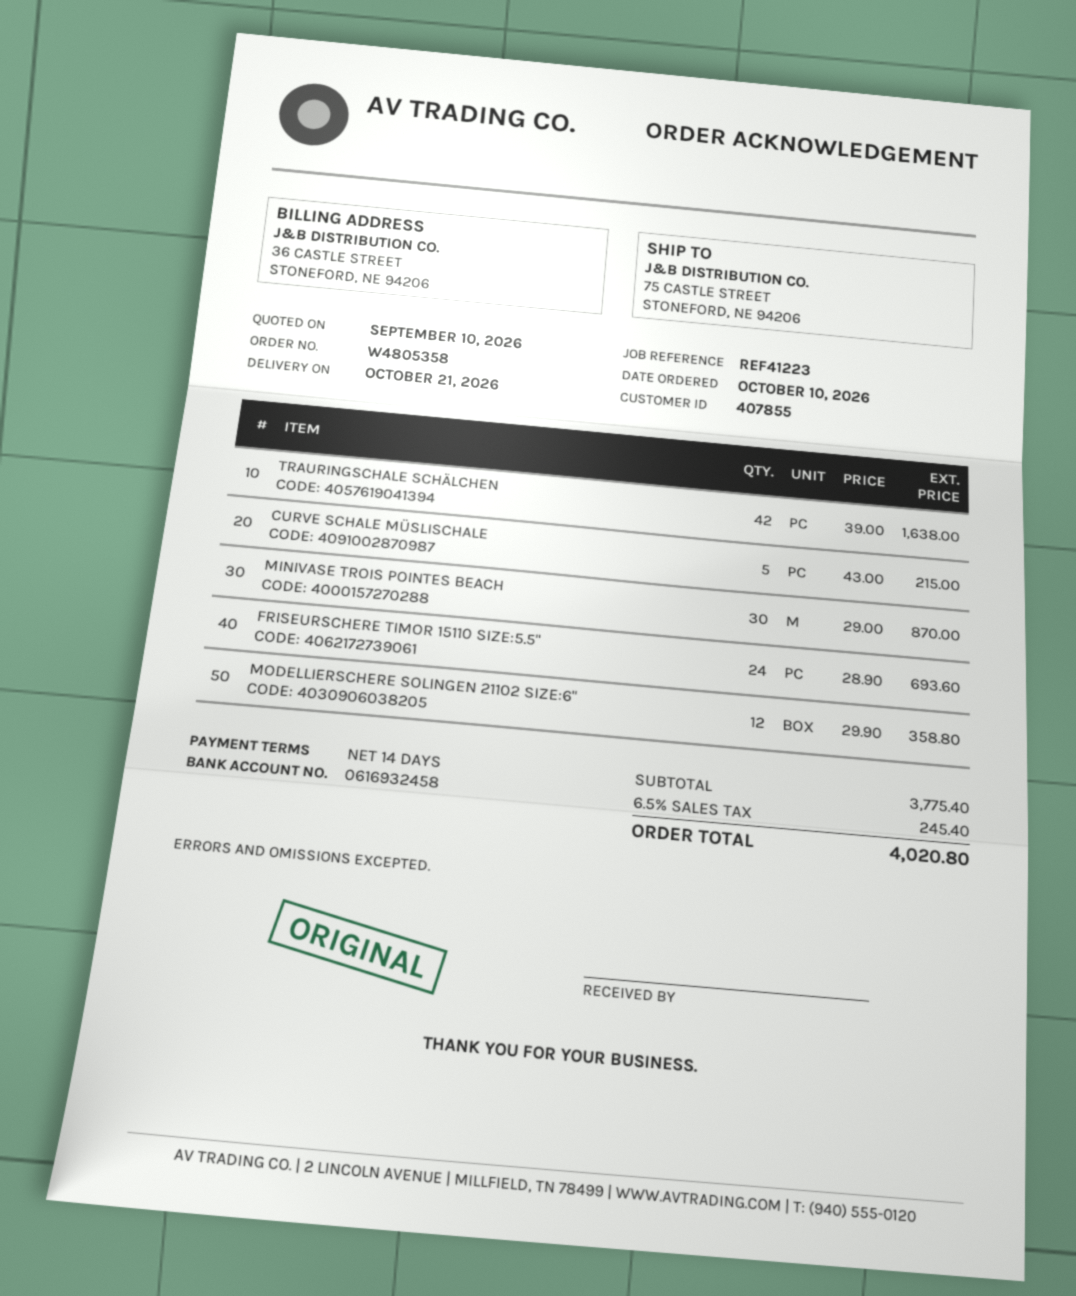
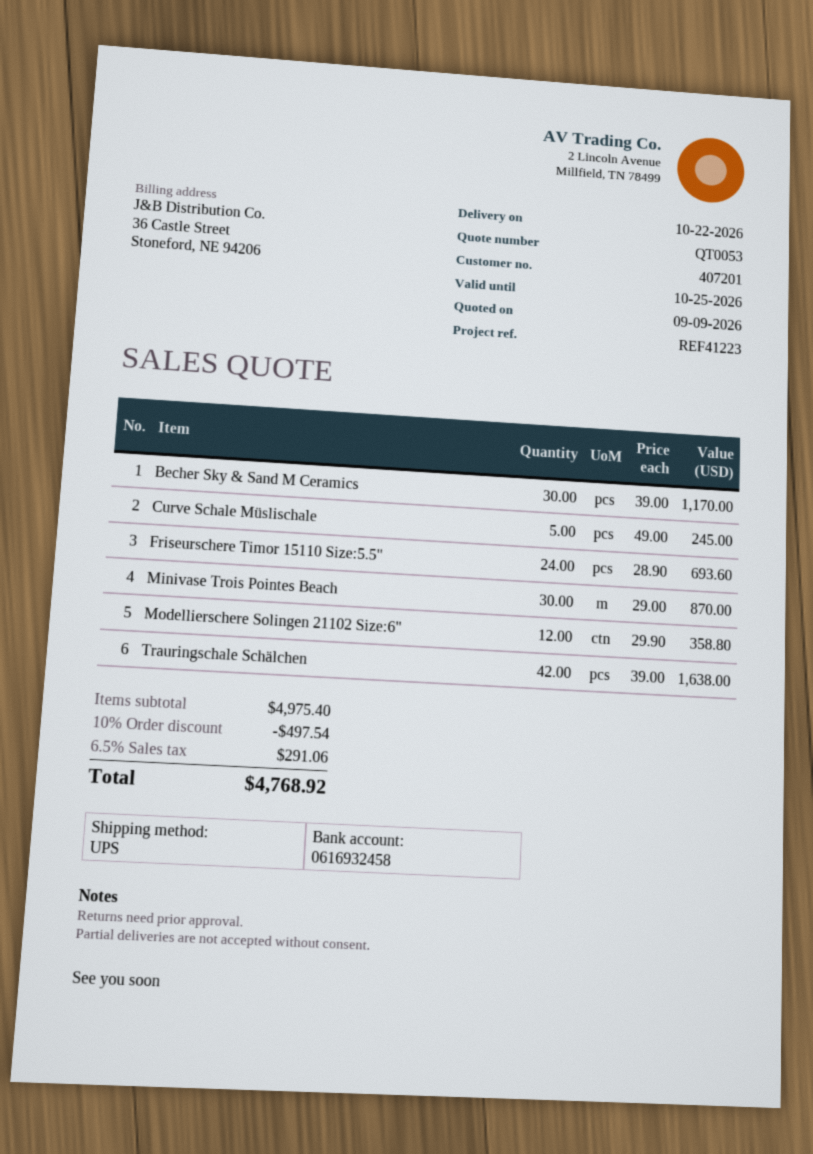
quote date: 2026-09-10 -> 2026-09-09
delivery date: 2026-10-21 -> 2026-10-22
customer number: 407855 -> 407201
CURVE SCHALE MÜSLISCHALE: 5 x 43.00 = 215.00 -> 5 x 49.00 = 245.00
Becher Sky & Sand M Ceramics: none -> 30 x 39.00 = 1170.00
subtotal: 3775.40 -> 4975.40
discount: none -> 10% = 497.54
tax: 6.5% = 245.40 -> 6.5% = 291.06
total: 4020.80 -> 4768.92

